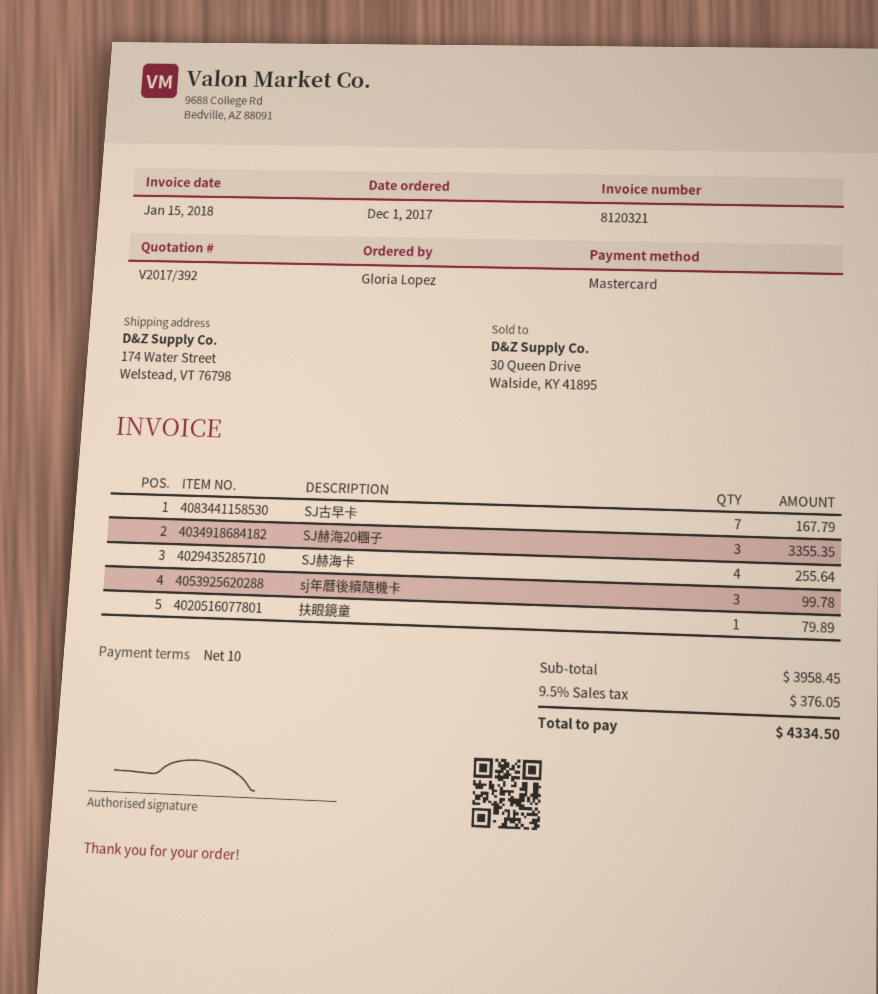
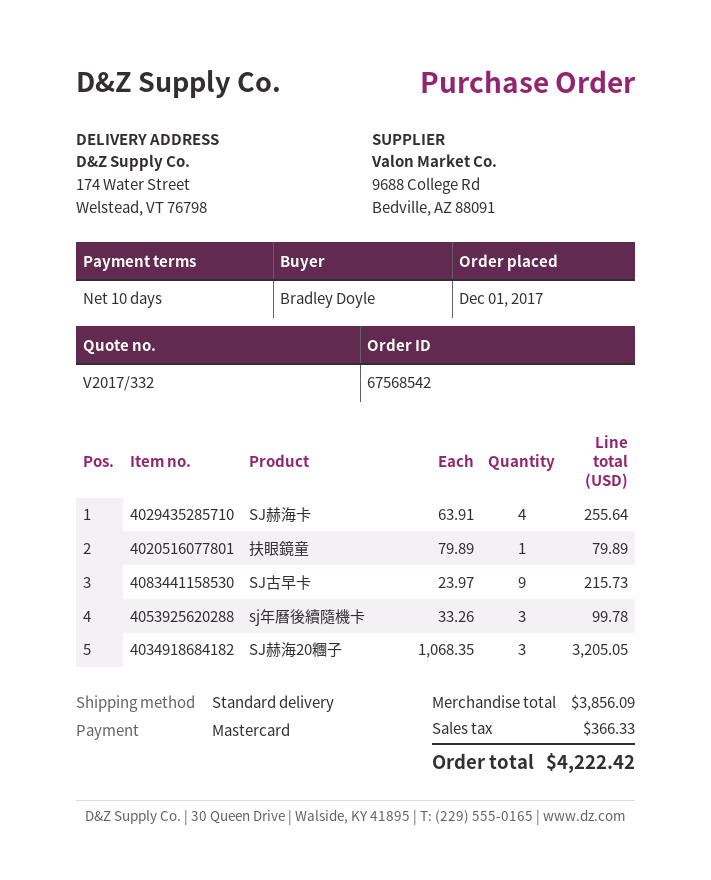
quote number: V2017/392 -> V2017/332
ordered by: Gloria Lopez -> Bradley Doyle
SJ古早卡: 7 for 167.79 -> 9 for 215.73
SJ赫海20糰子: 3 for 3355.35 -> 3 for 3205.05
subtotal: 3958.45 -> 3856.09
tax: 376.05 -> 366.33
total: 4334.50 -> 4222.42

